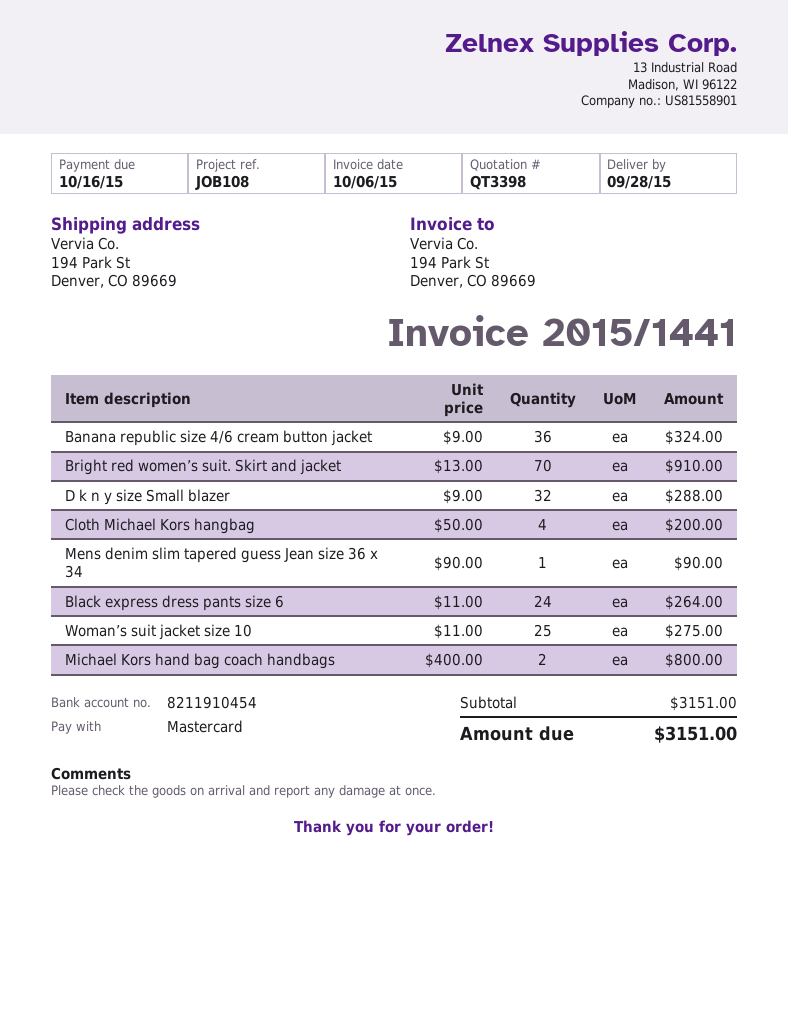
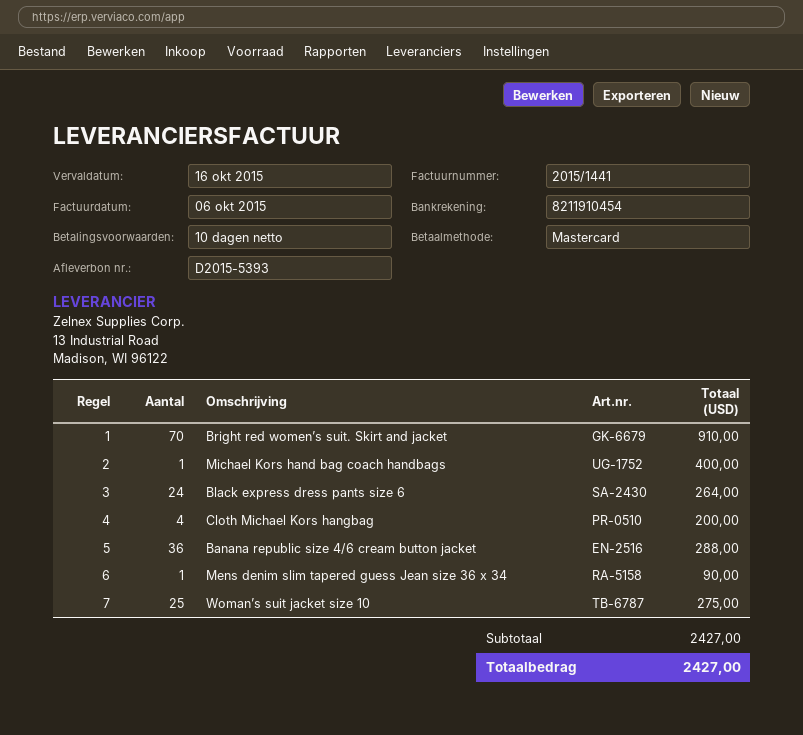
Banana republic size 4/6 cream button jacket: 36 for 324.00 -> 36 for 288.00
D k n y size Small blazer: 32 for 288.00 -> none
Michael Kors hand bag coach handbags: 2 for 800.00 -> 1 for 400.00
subtotal: 3151.00 -> 2427.00
total: 3151.00 -> 2427.00

